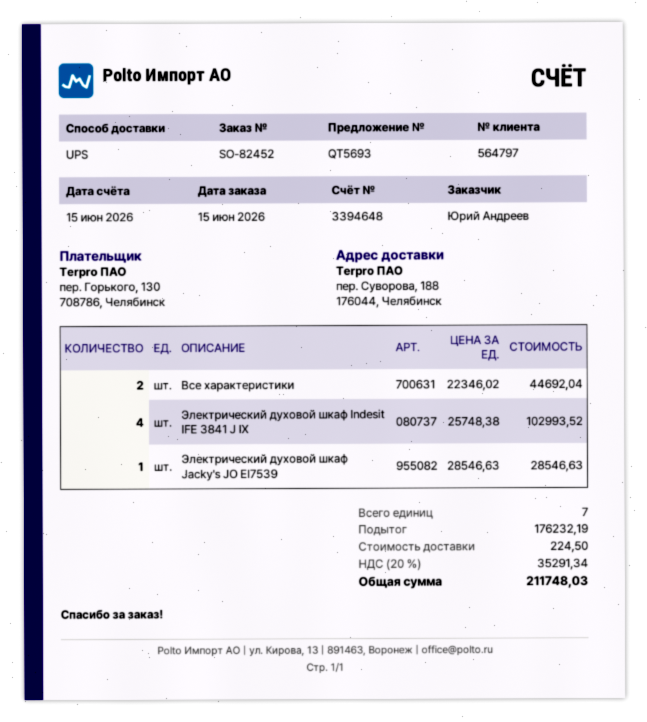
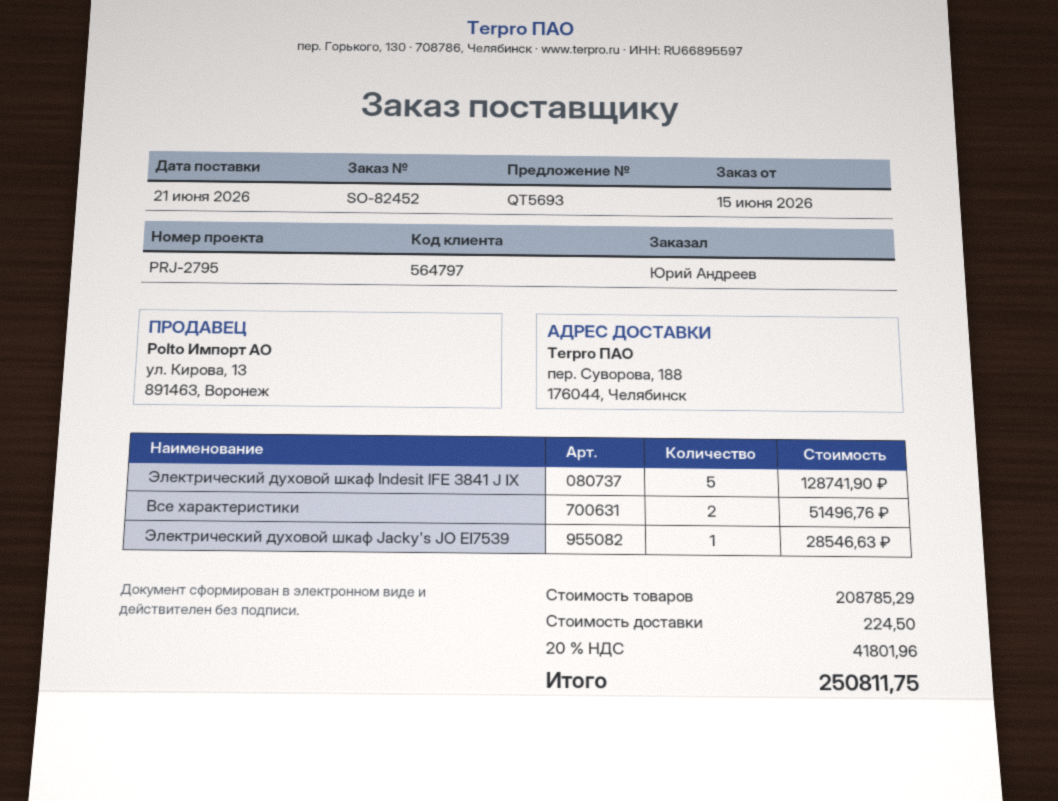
Все характеристики: 2 for 44692.04 -> 2 for 51496.76
Электрический духовой шкаф Indesit IFE 3841 J IX: 4 for 102993.52 -> 5 for 128741.90
subtotal: 176232.19 -> 208785.29
tax: 20% = 35291.34 -> 20% = 41801.96
total: 211748.03 -> 250811.75

